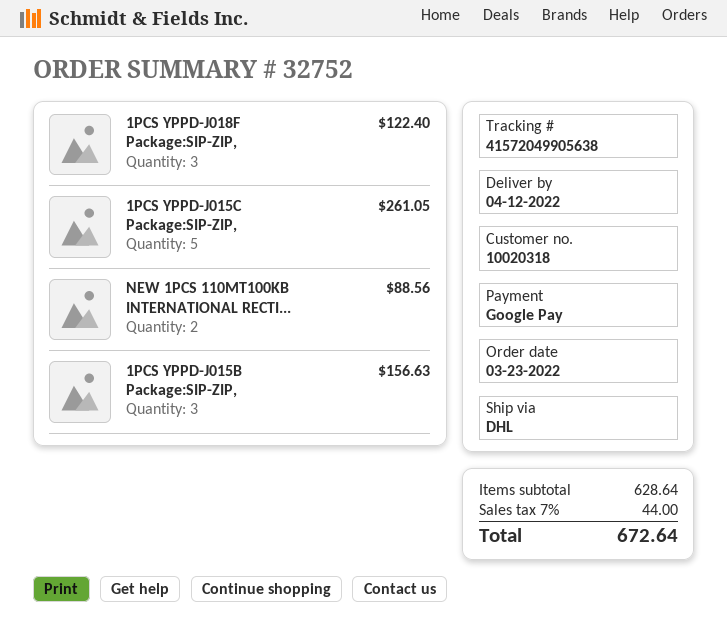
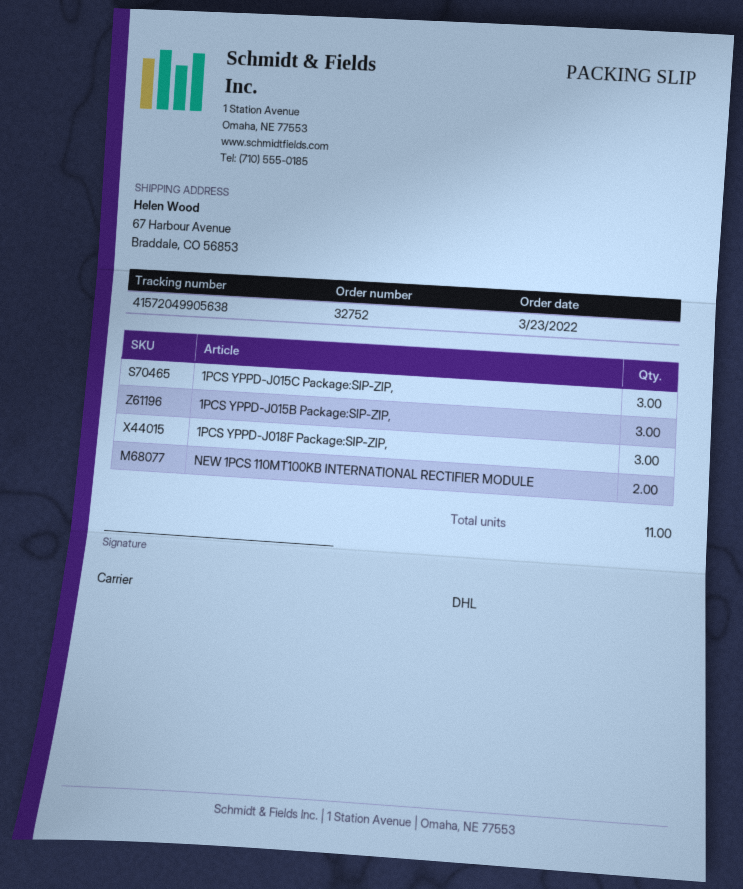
1PCS YPPD-J015C Package:SIP-ZIP,: 5 -> 3

